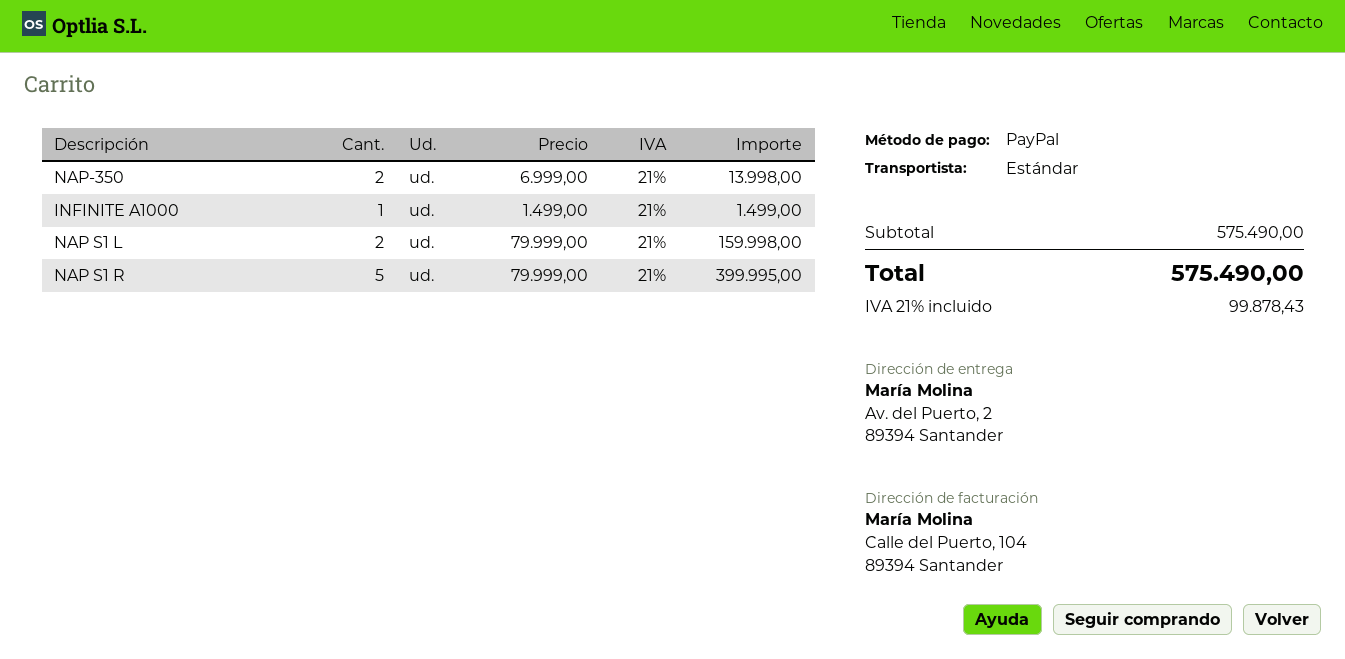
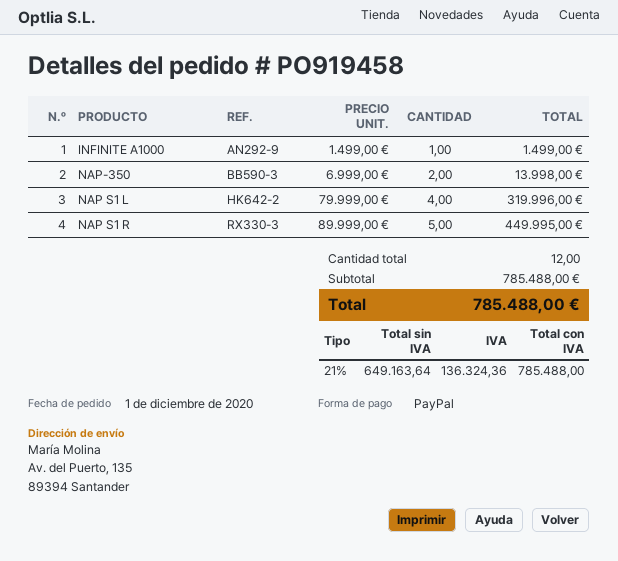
ship to: Av. del Puerto, 2, 89394 Santander -> Av. del Puerto, 135, 89394 Santander
NAP S1 L: 2 x 79999.00 = 159998.00 -> 4 x 79999.00 = 319996.00
NAP S1 R: 5 x 79999.00 = 399995.00 -> 5 x 89999.00 = 449995.00
subtotal: 575490.00 -> 785488.00
tax: 21% = 99878.43 -> 21% = 136324.36
total: 575490.00 -> 785488.00

